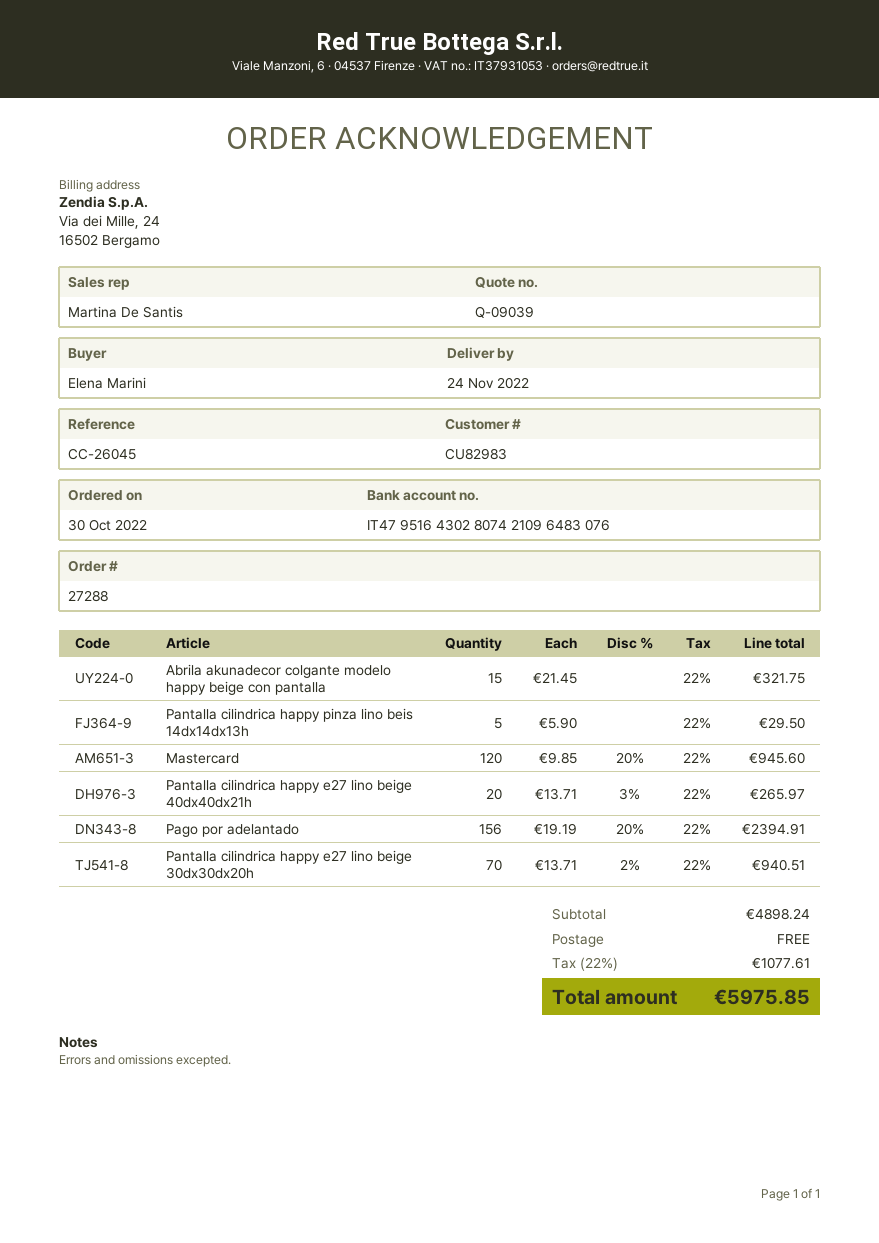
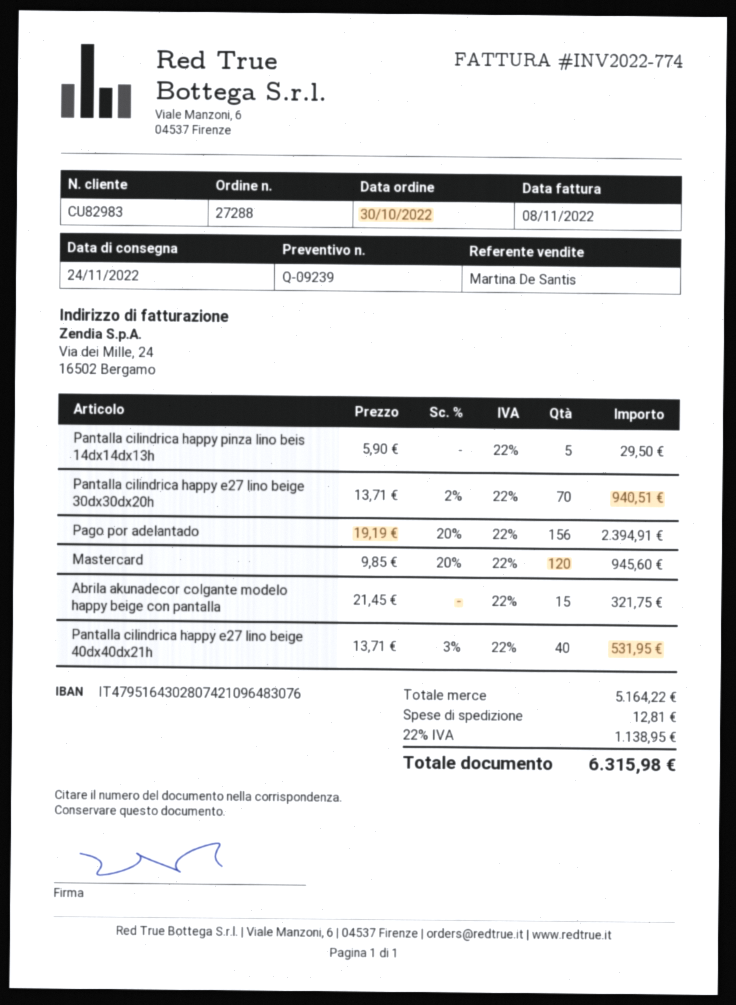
quote number: Q-09039 -> Q-09239
Pantalla cilindrica happy e27 lino beige 40dx40dx21h: 20 x 13.71 - 3% = 265.97 -> 40 x 13.71 - 3% = 531.95
subtotal: 4898.24 -> 5164.22
shipping: 0.00 -> 12.81
tax: 22% = 1077.61 -> 22% = 1138.95
total: 5975.85 -> 6315.98

